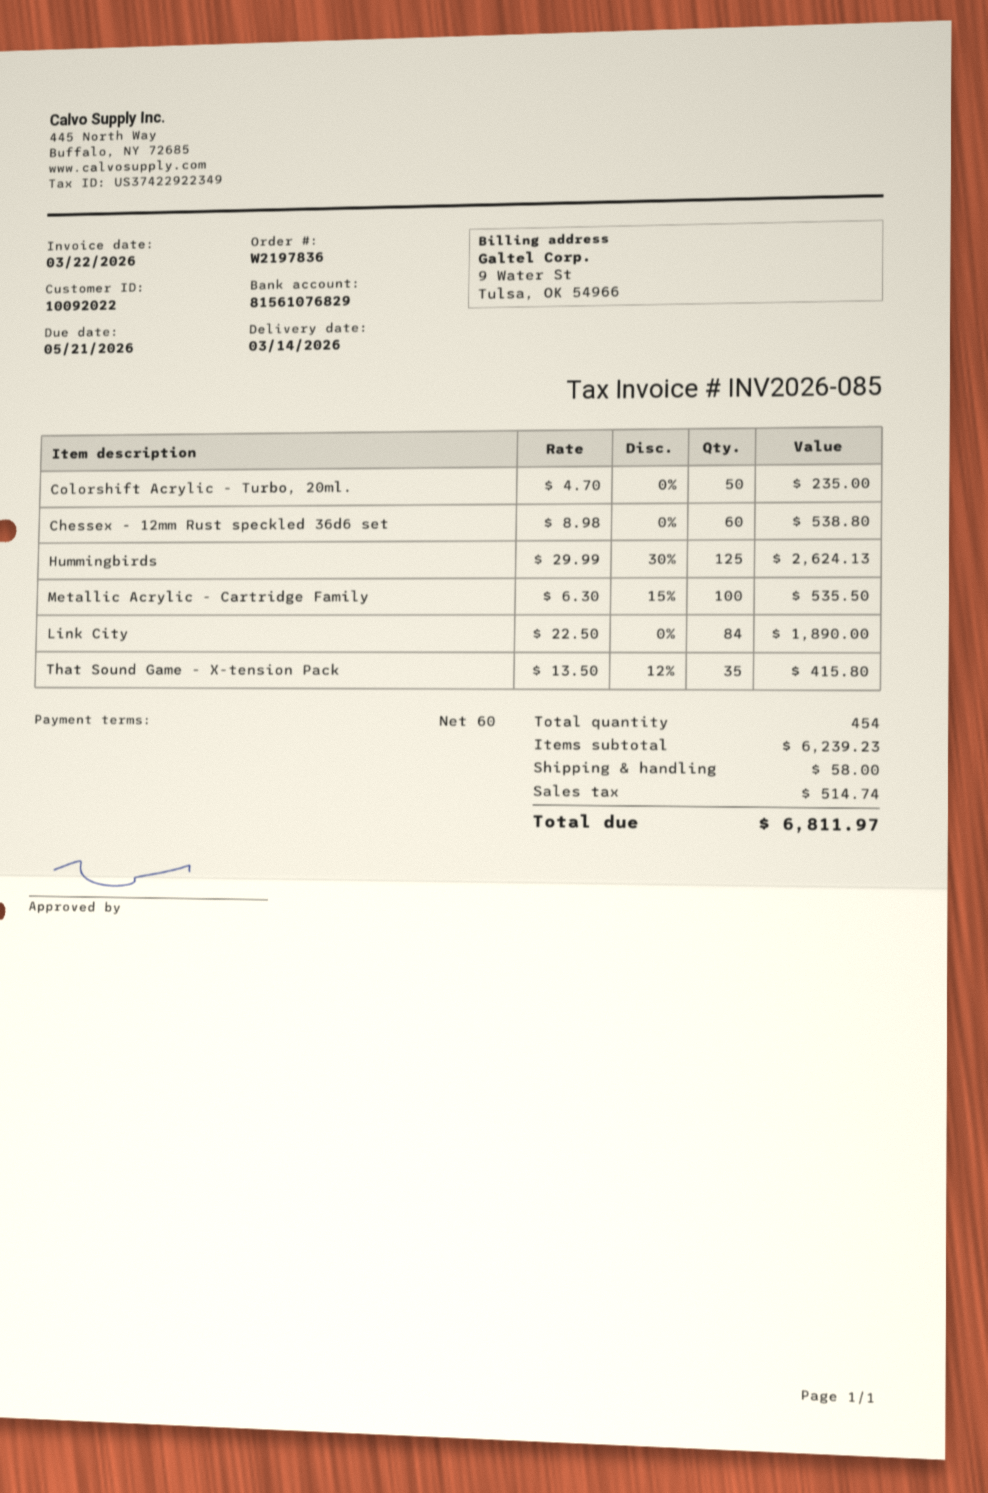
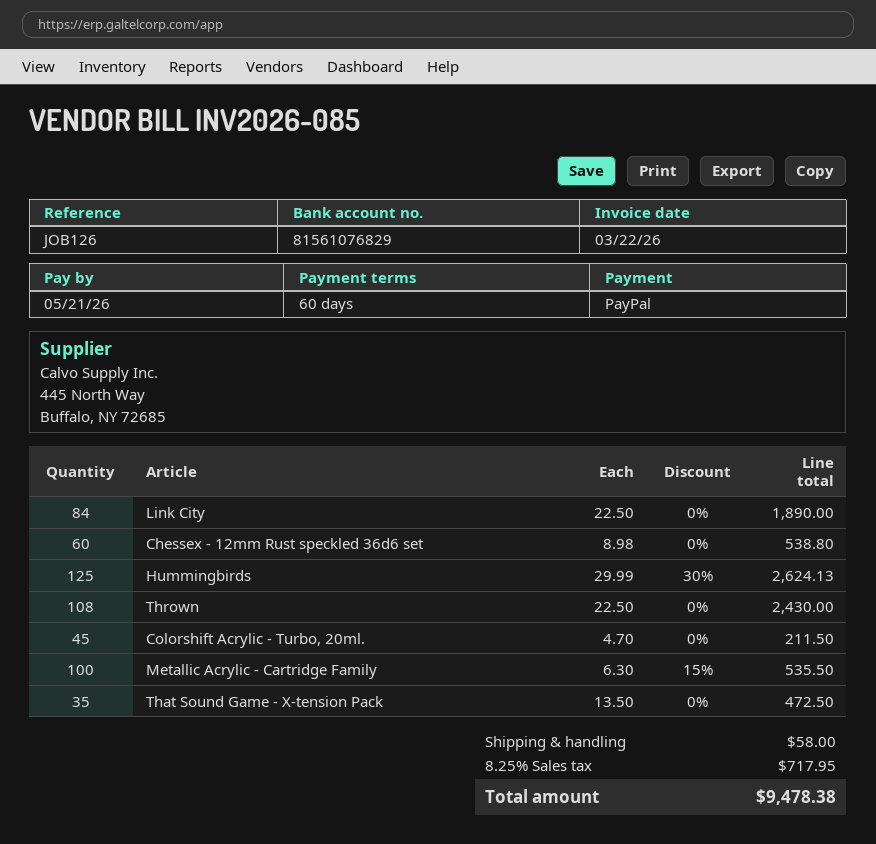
Colorshift Acrylic - Turbo, 20ml.: 50 x 4.70 = 235.00 -> 45 x 4.70 = 211.50
That Sound Game - X-tension Pack: 35 x 13.50 - 12% = 415.80 -> 35 x 13.50 = 472.50
Thrown: none -> 108 x 22.50 = 2430.00
tax: 514.74 -> 717.95
total: 6811.97 -> 9478.38

